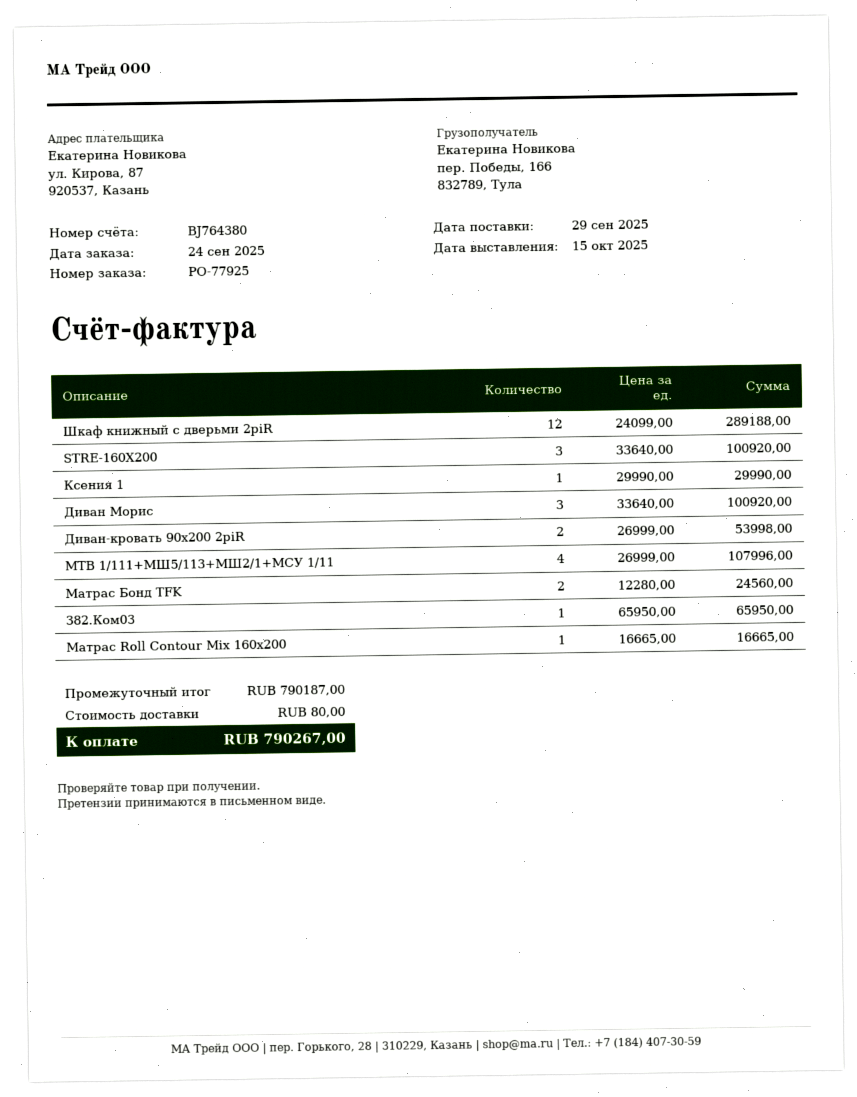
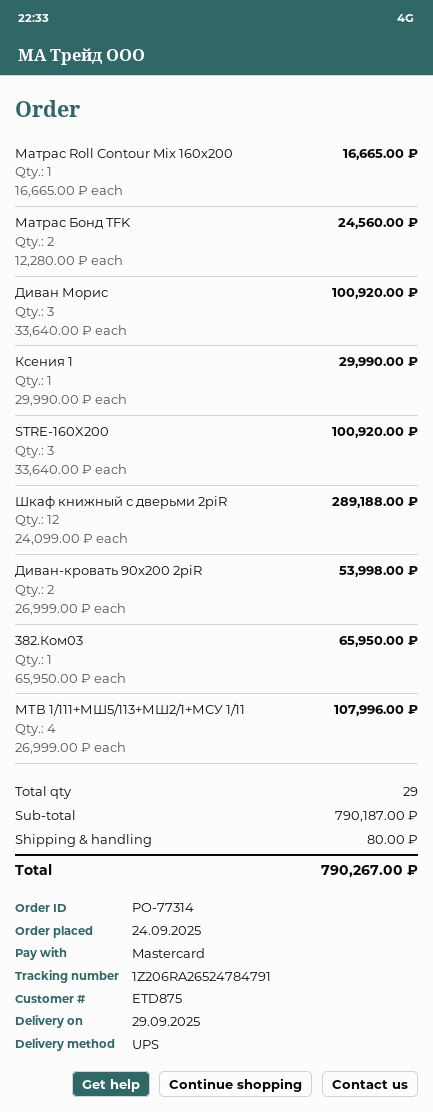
order number: PO-77925 -> PO-77314

